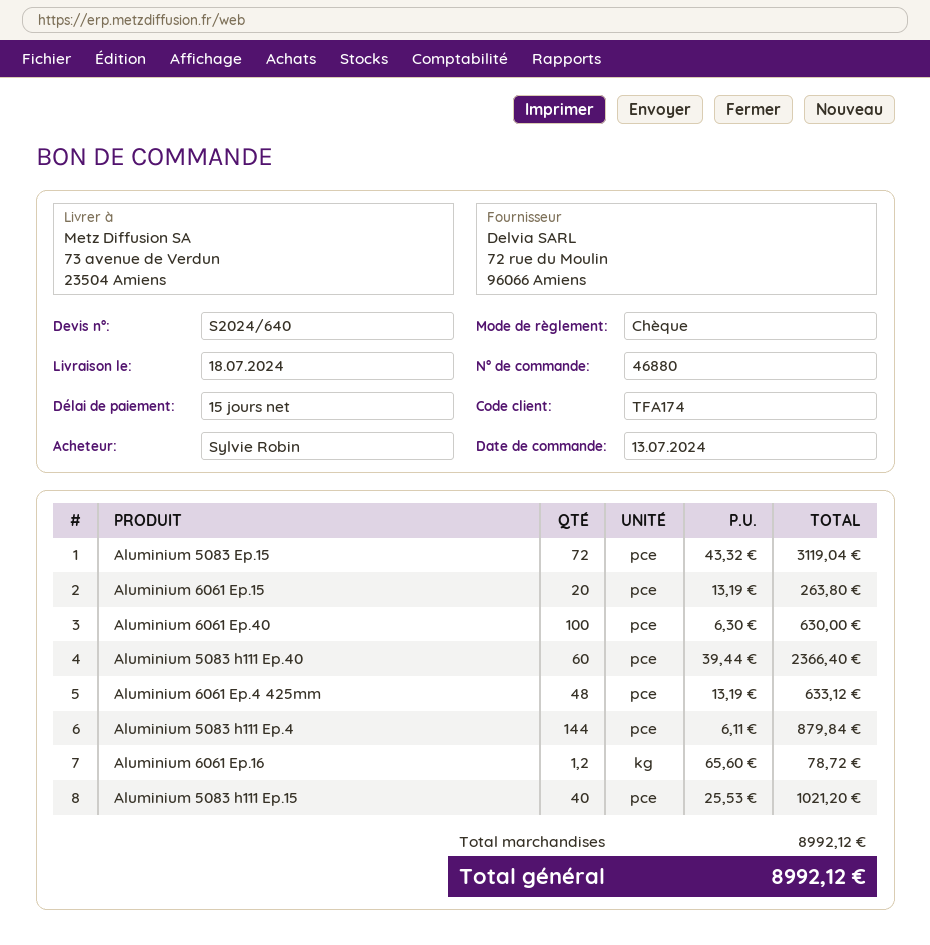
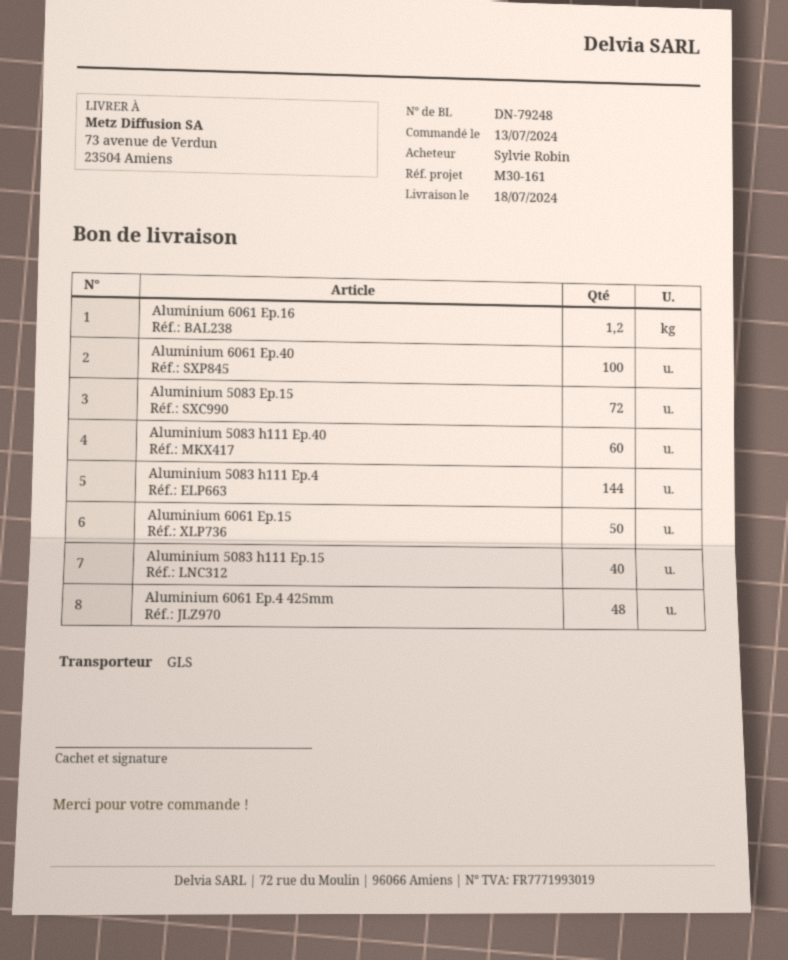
Aluminium 6061 Ep.15: 20 -> 50

